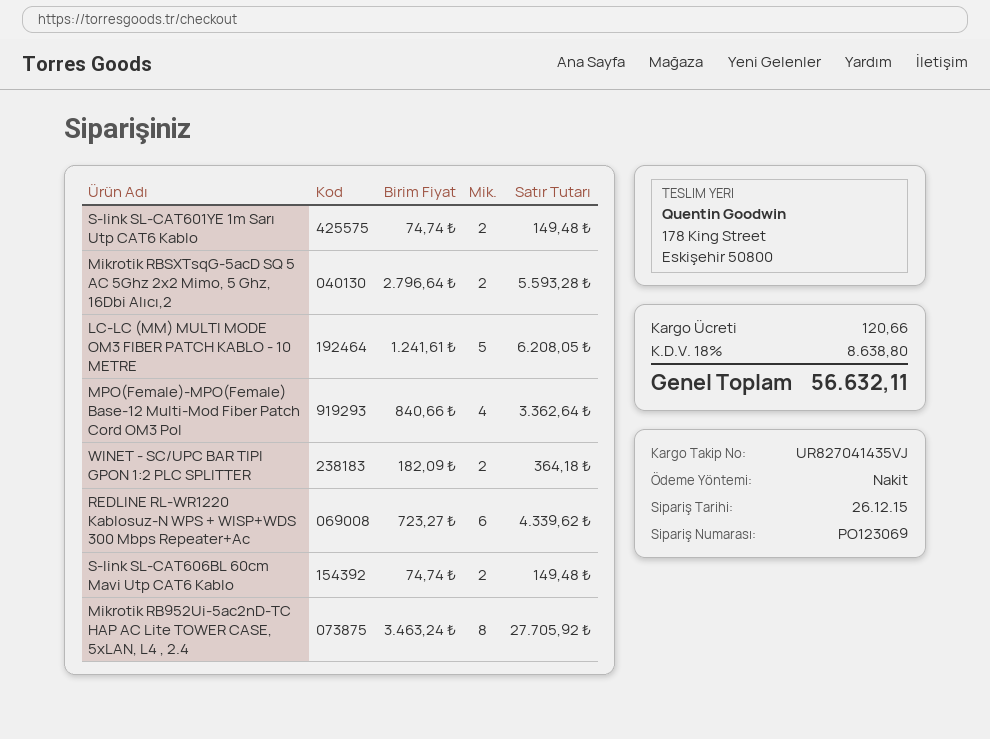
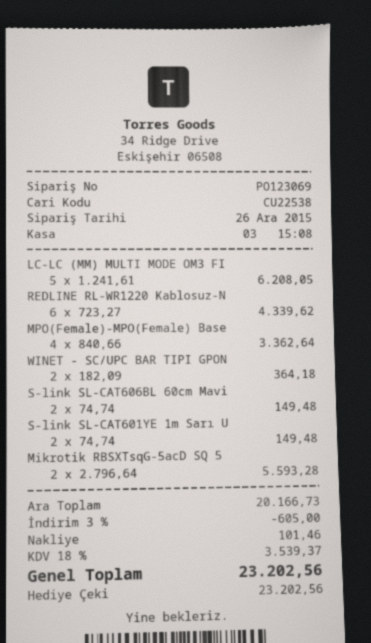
payment method: cash -> gift card
Mikrotik RB952Ui-5ac2nD-TC HAP AC Lite TOWER CASE, 5xLAN, L4 , 2.4: 8 x 3463.24 = 27705.92 -> none
discount: none -> 3% = 605.00
shipping: 120.66 -> 101.46
tax: 18% = 8638.80 -> 18% = 3539.37
total: 56632.11 -> 23202.56

